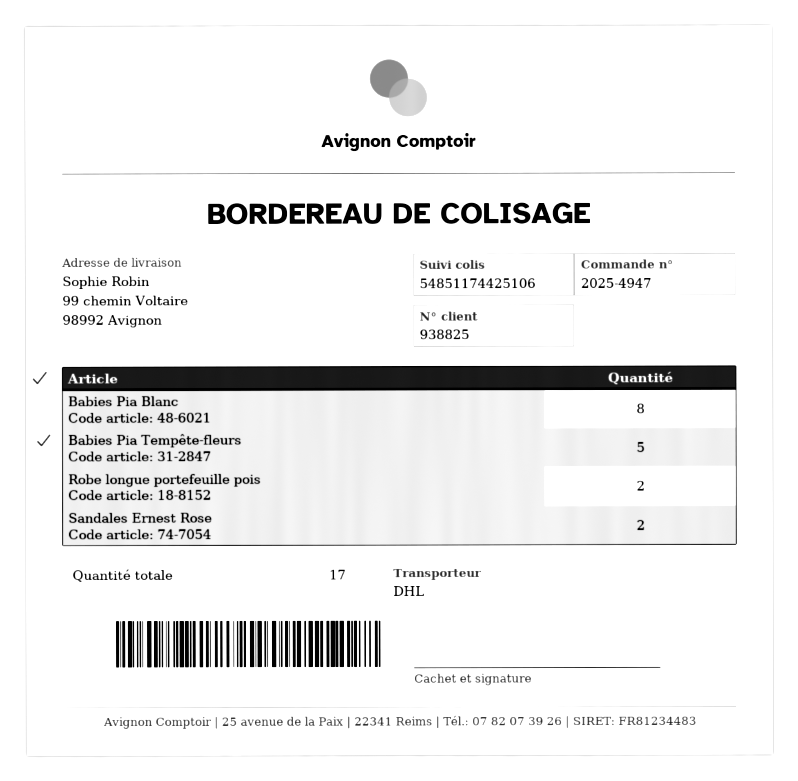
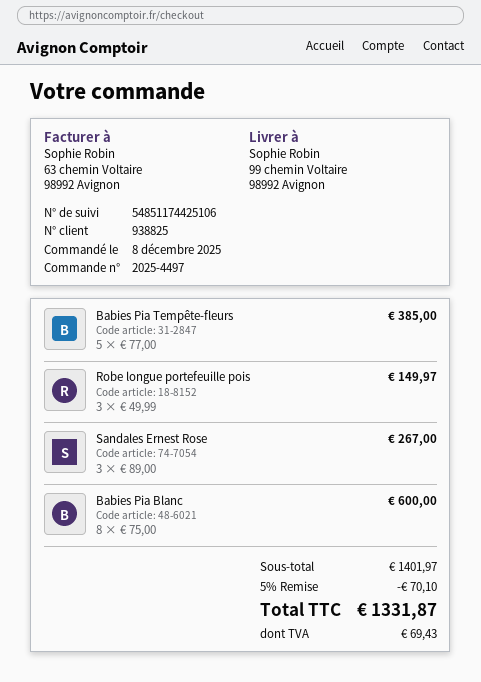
order number: 2025-4947 -> 2025-4497
Robe longue portefeuille pois: 2 -> 3
Sandales Ernest Rose: 2 -> 3

